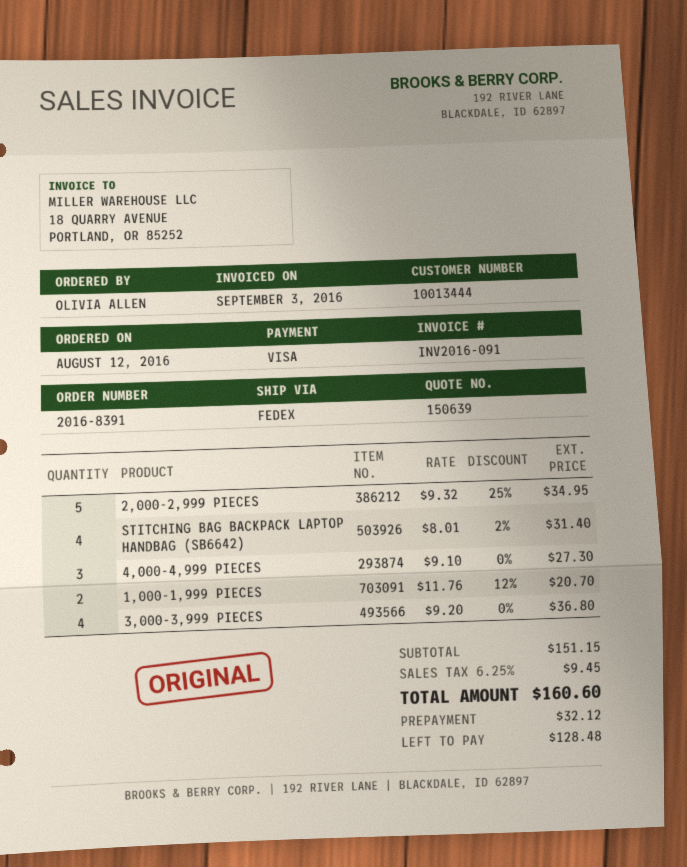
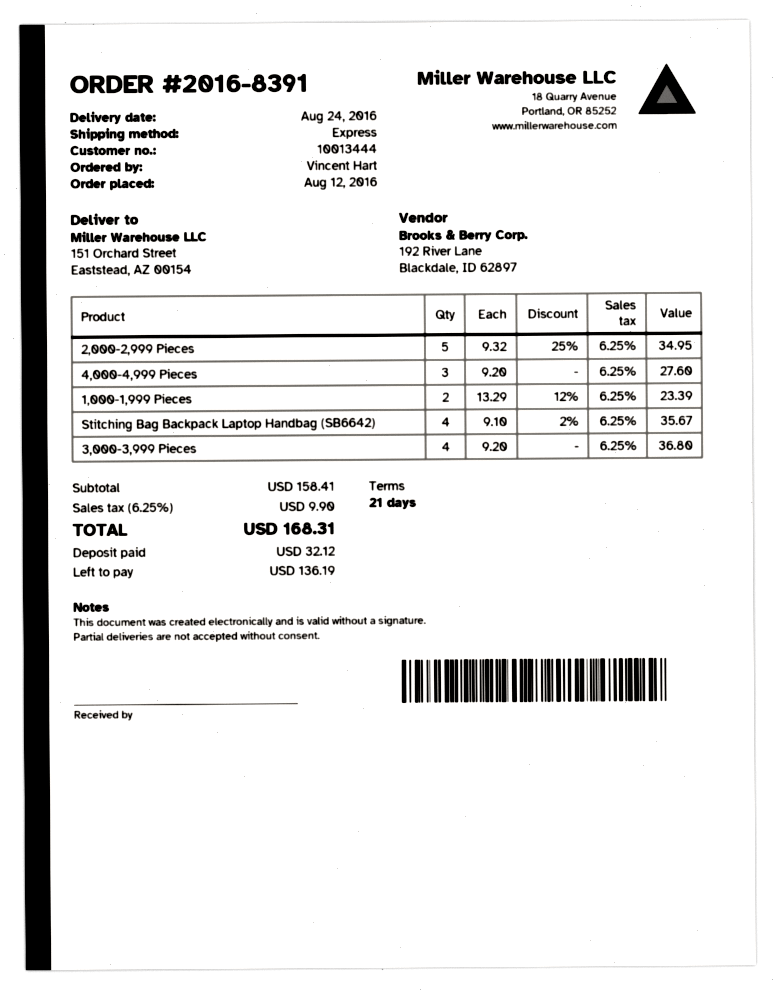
ordered by: OLIVIA ALLEN -> Vincent Hart
shipping method: FedEx -> express
STITCHING BAG BACKPACK LAPTOP HANDBAG (SB6642): 4 x 8.01 - 2% = 31.40 -> 4 x 9.10 - 2% = 35.67
4,000-4,999 PIECES: 3 x 9.10 = 27.30 -> 3 x 9.20 = 27.60
1,000-1,999 PIECES: 2 x 11.76 - 12% = 20.70 -> 2 x 13.29 - 12% = 23.39
subtotal: 151.15 -> 158.41
tax: 6.25% = 9.45 -> 6.25% = 9.90
total: 160.60 -> 168.31
balance: 128.48 -> 136.19

